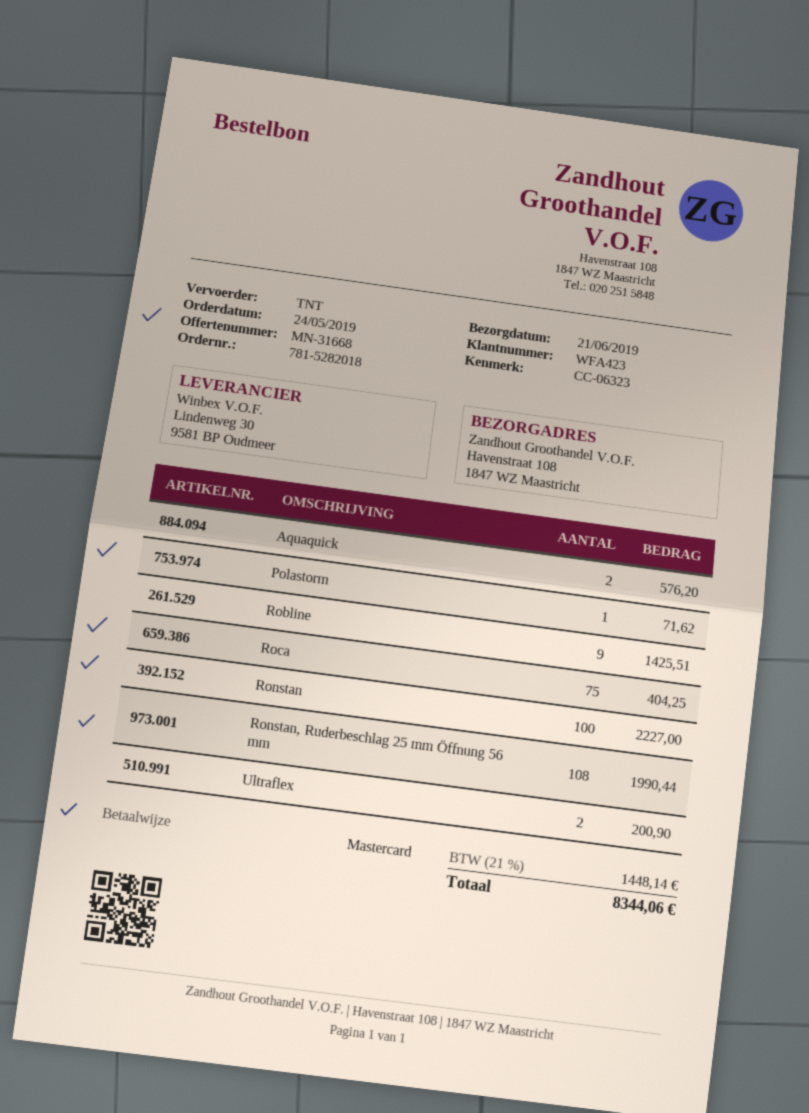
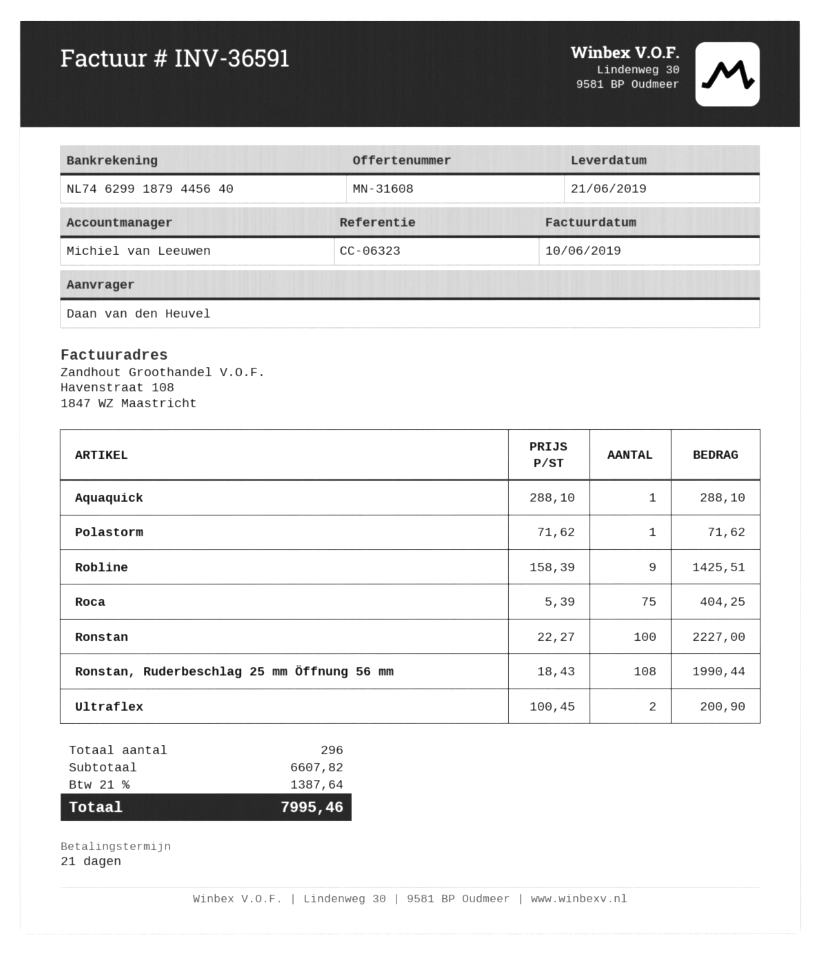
quote number: MN-31668 -> MN-31608
Aquaquick: 2 for 576.20 -> 1 for 288.10
tax: 21% = 1448.14 -> 21% = 1387.64
total: 8344.06 -> 7995.46

